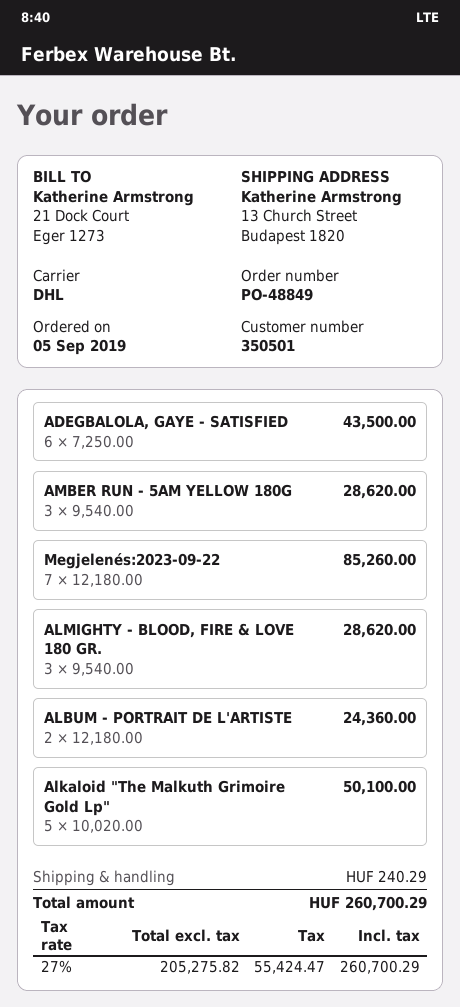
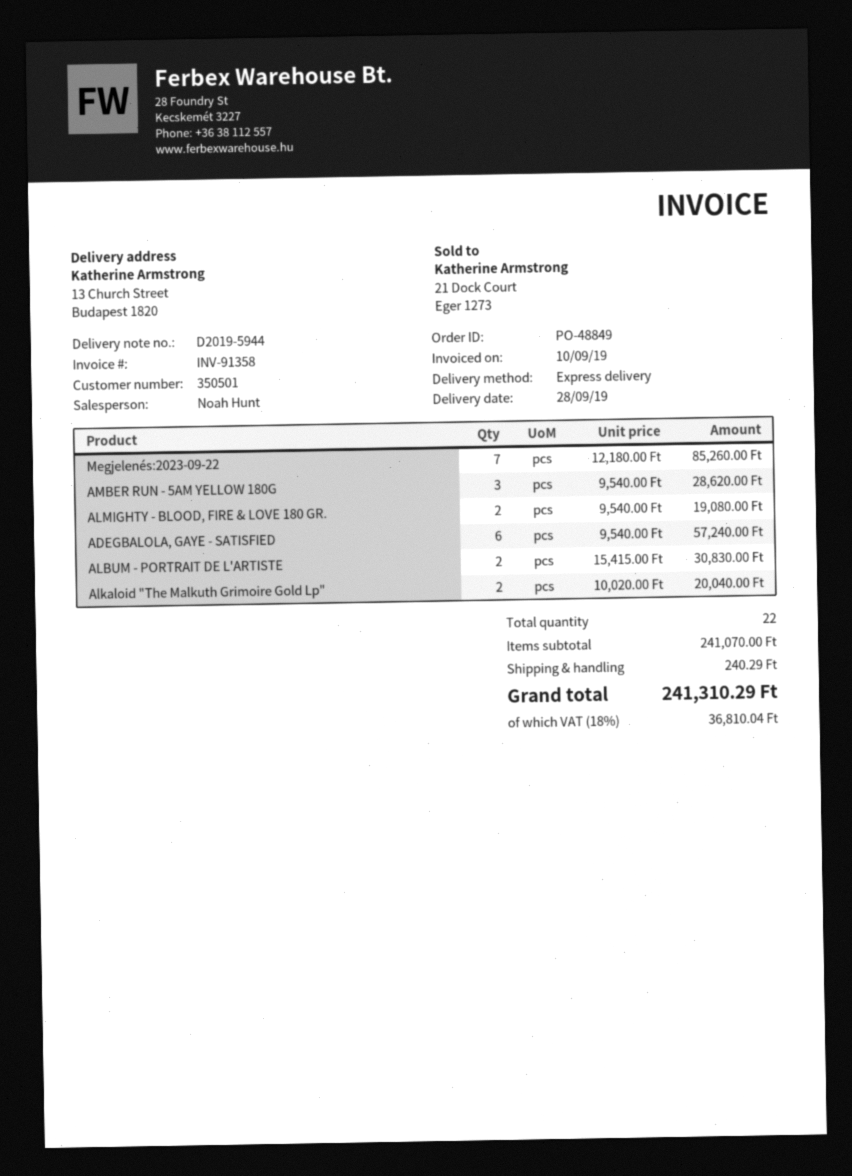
shipping method: DHL -> express
ADEGBALOLA, GAYE - SATISFIED: 6 x 7250.00 = 43500.00 -> 6 x 9540.00 = 57240.00
ALMIGHTY - BLOOD, FIRE & LOVE 180 GR.: 3 x 9540.00 = 28620.00 -> 2 x 9540.00 = 19080.00
ALBUM - PORTRAIT DE L'ARTISTE: 2 x 12180.00 = 24360.00 -> 2 x 15415.00 = 30830.00
Alkaloid "The Malkuth Grimoire Gold Lp": 5 x 10020.00 = 50100.00 -> 2 x 10020.00 = 20040.00
tax: 27% = 55424.47 -> 18% = 36810.04
total: 260700.29 -> 241310.29

